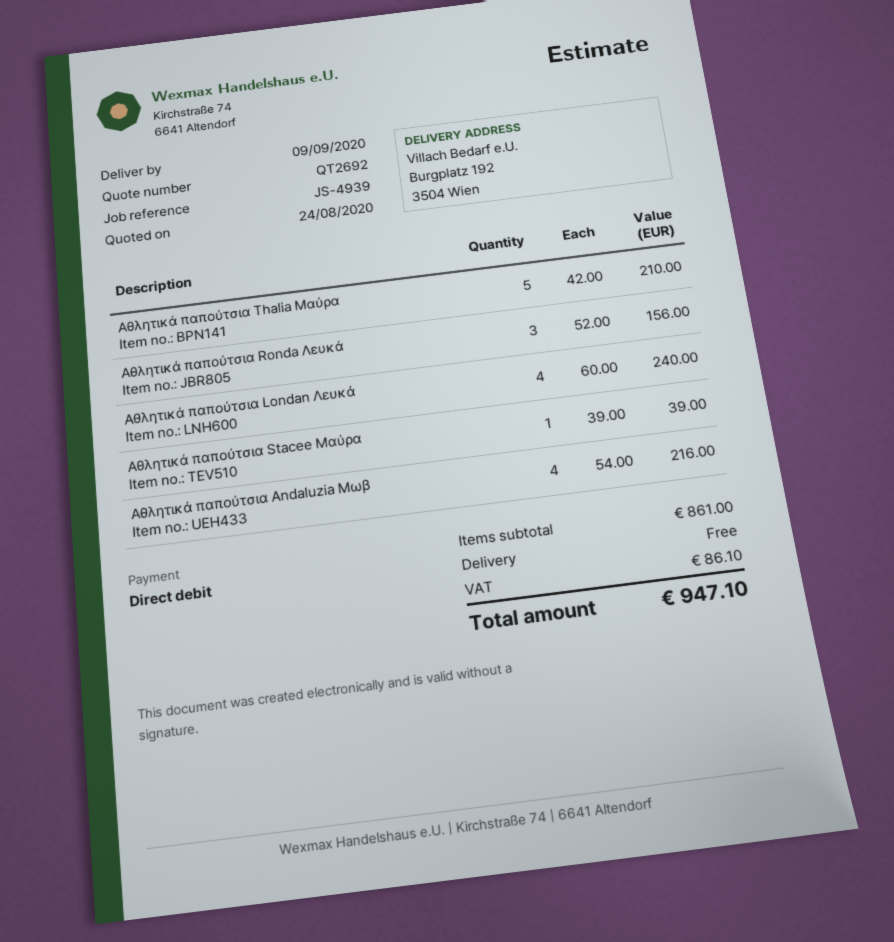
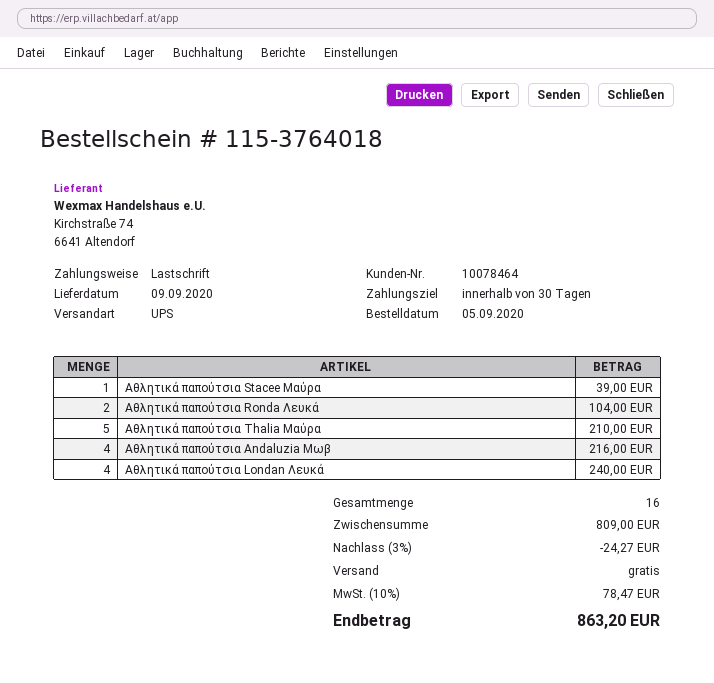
Αθλητικά παπούτσια Ronda Λευκά: 3 for 156.00 -> 2 for 104.00
subtotal: 861.00 -> 809.00
discount: none -> 3% = 24.27
tax: 86.10 -> 78.47
total: 947.10 -> 863.20

